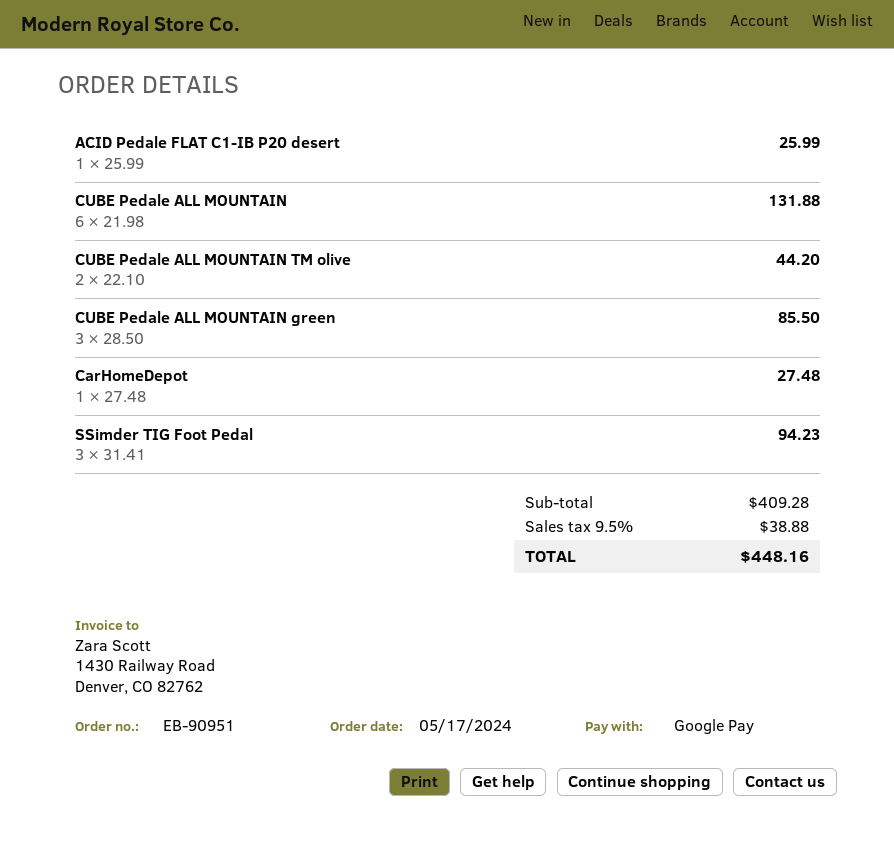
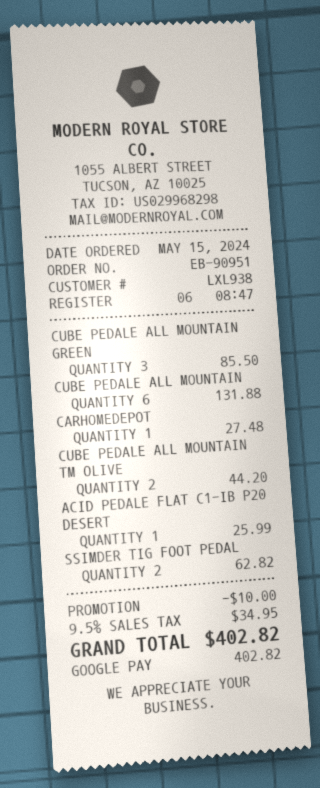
order date: 2024-05-17 -> 2024-05-15
SSimder TIG Foot Pedal: 3 for 94.23 -> 2 for 62.82
discount: none -> 10.00
tax: 9.5% = 38.88 -> 9.5% = 34.95
total: 448.16 -> 402.82

